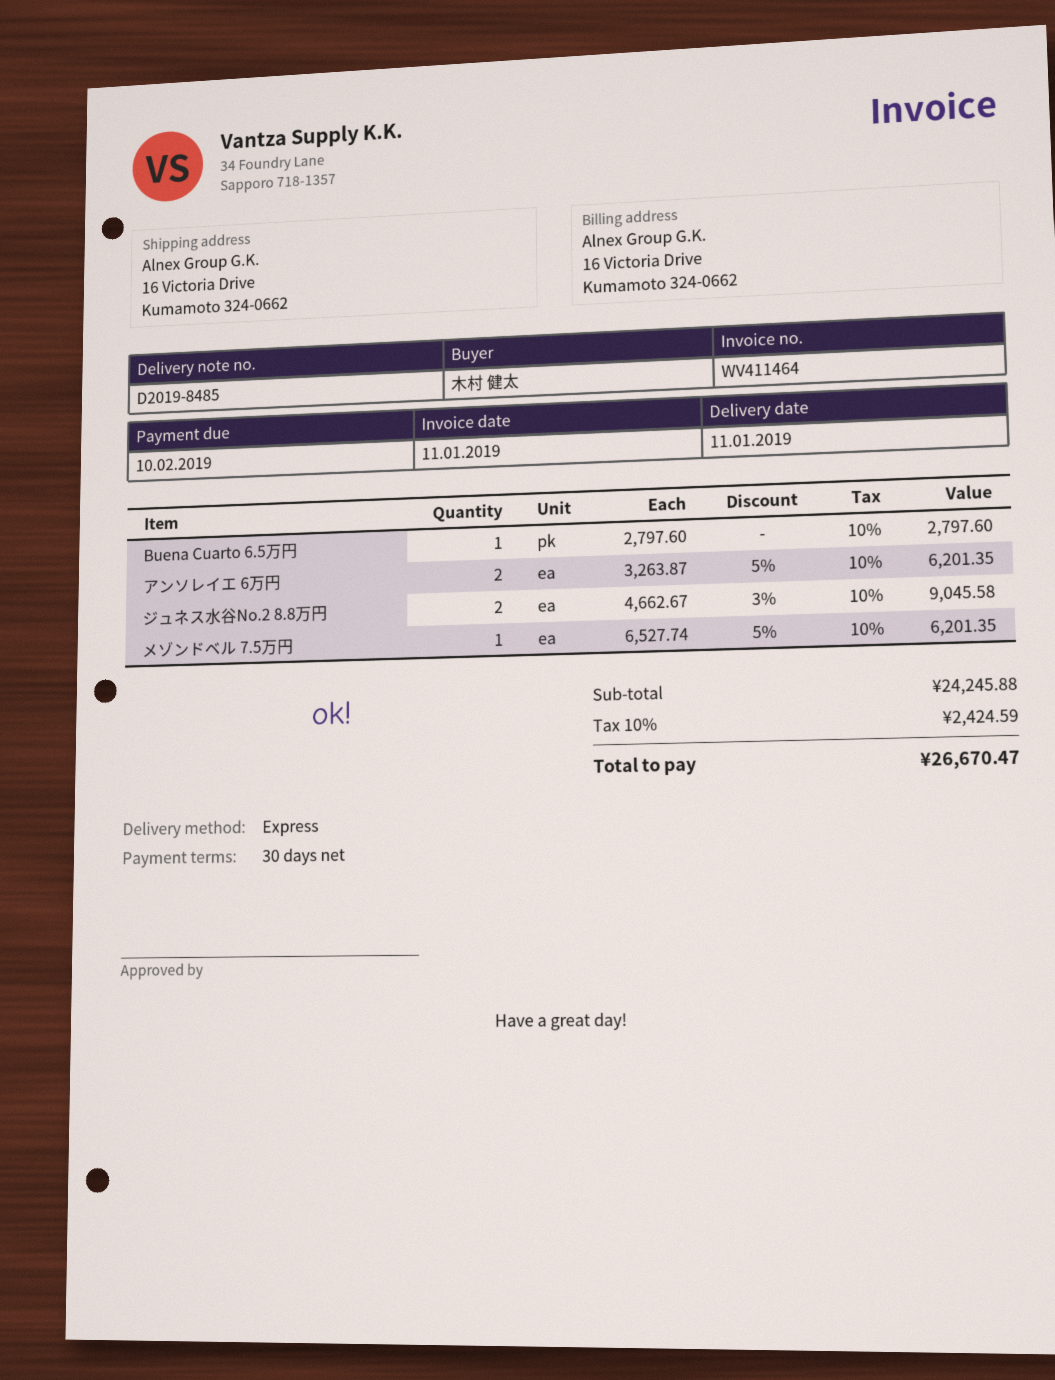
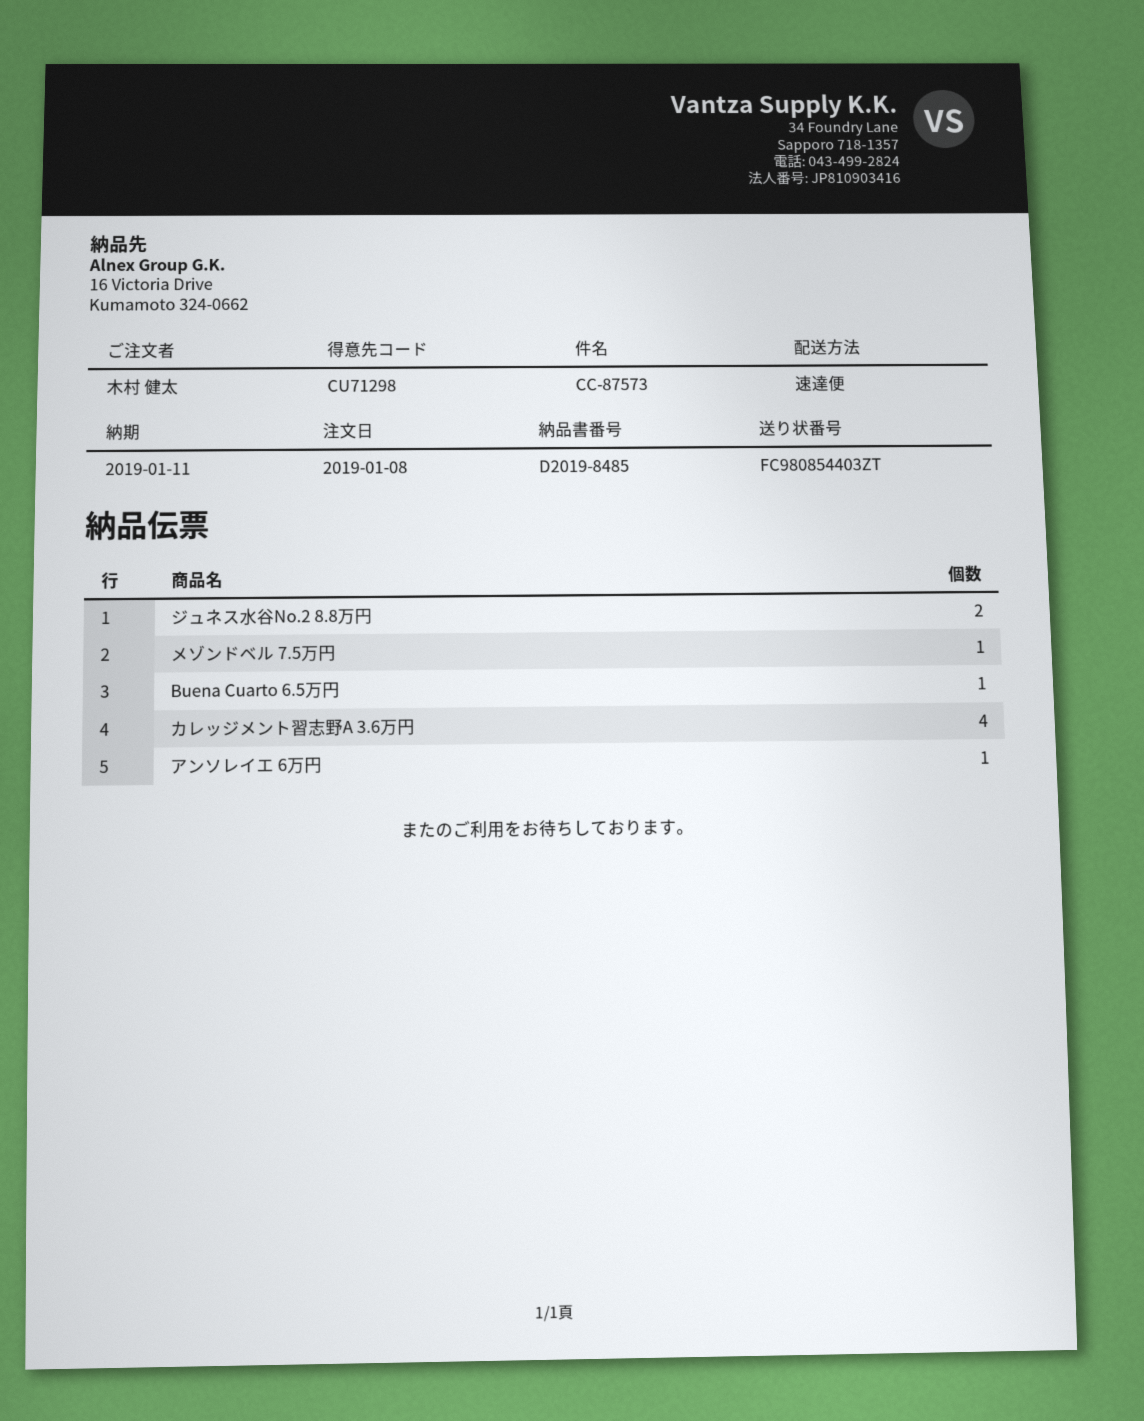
アンソレイエ 6万円: 2 -> 1
カレッジメント習志野A 3.6万円: none -> 4

